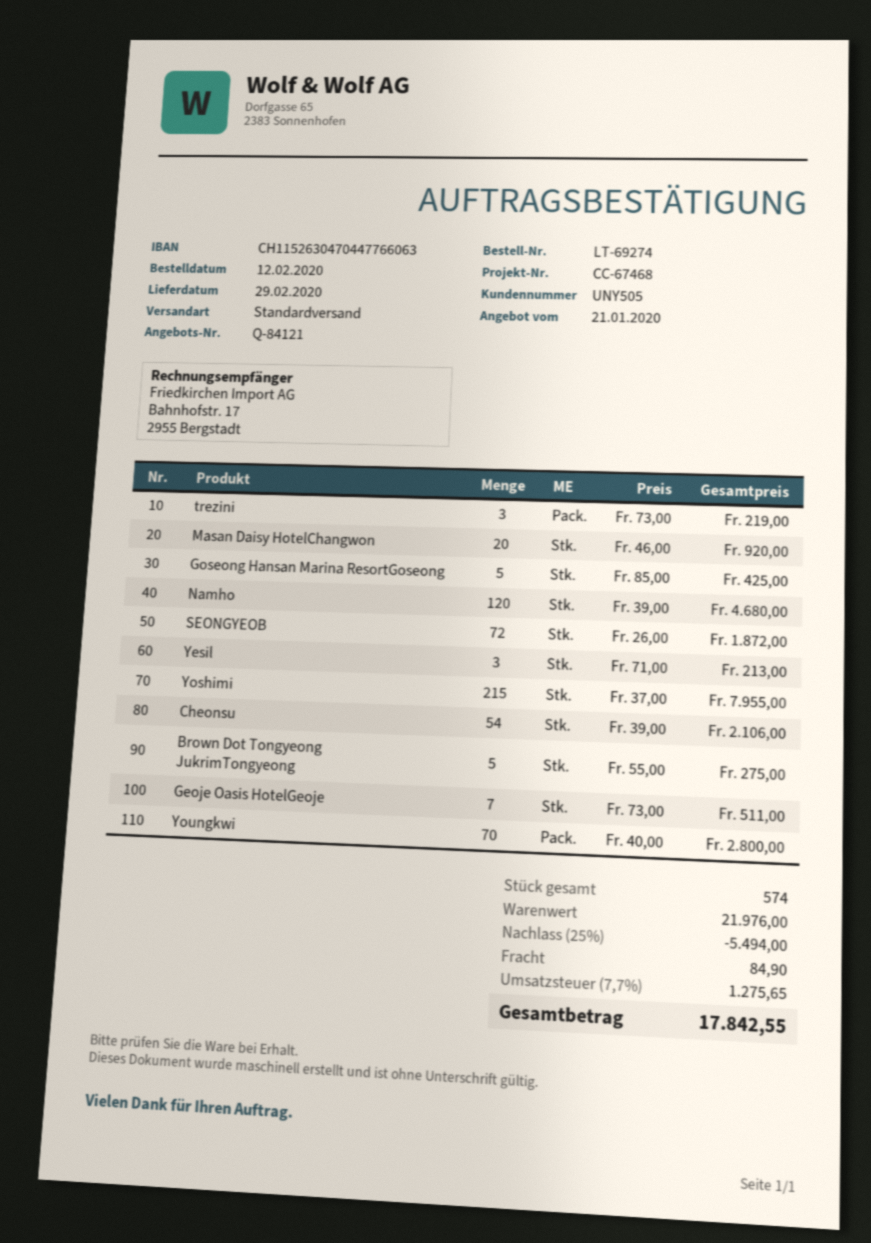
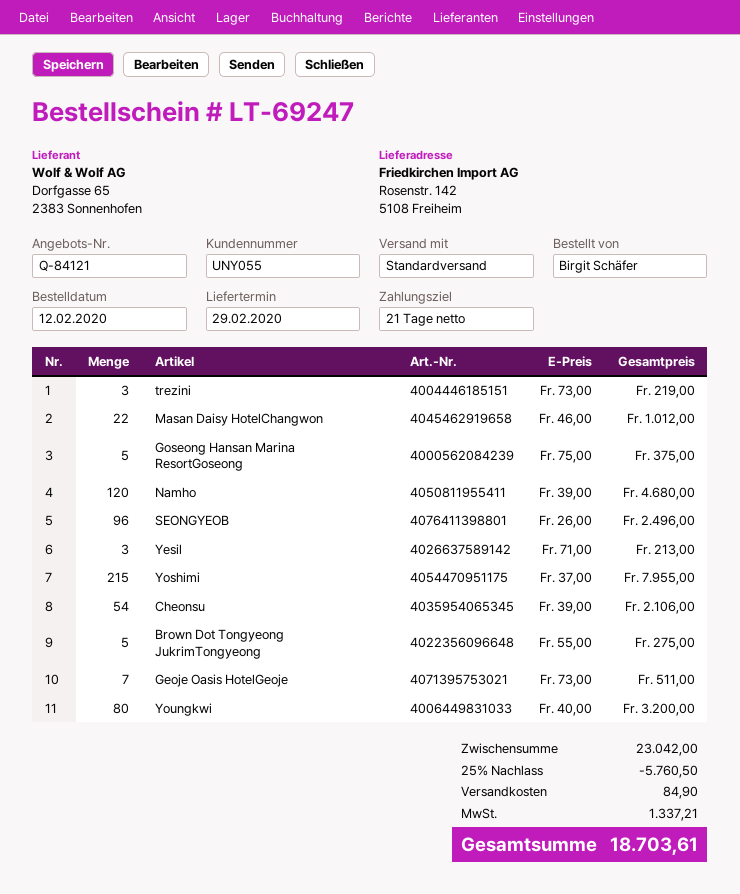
order number: LT-69274 -> LT-69247
customer number: UNY505 -> UNY055
Masan Daisy HotelChangwon: 20 x 46.00 = 920.00 -> 22 x 46.00 = 1012.00
Goseong Hansan Marina ResortGoseong: 5 x 85.00 = 425.00 -> 5 x 75.00 = 375.00
SEONGYEOB: 72 x 26.00 = 1872.00 -> 96 x 26.00 = 2496.00
Youngkwi: 70 x 40.00 = 2800.00 -> 80 x 40.00 = 3200.00
subtotal: 21976.00 -> 23042.00
discount: 25% = 5494.00 -> 25% = 5760.50
tax: 1275.65 -> 1337.21
total: 17842.55 -> 18703.61

